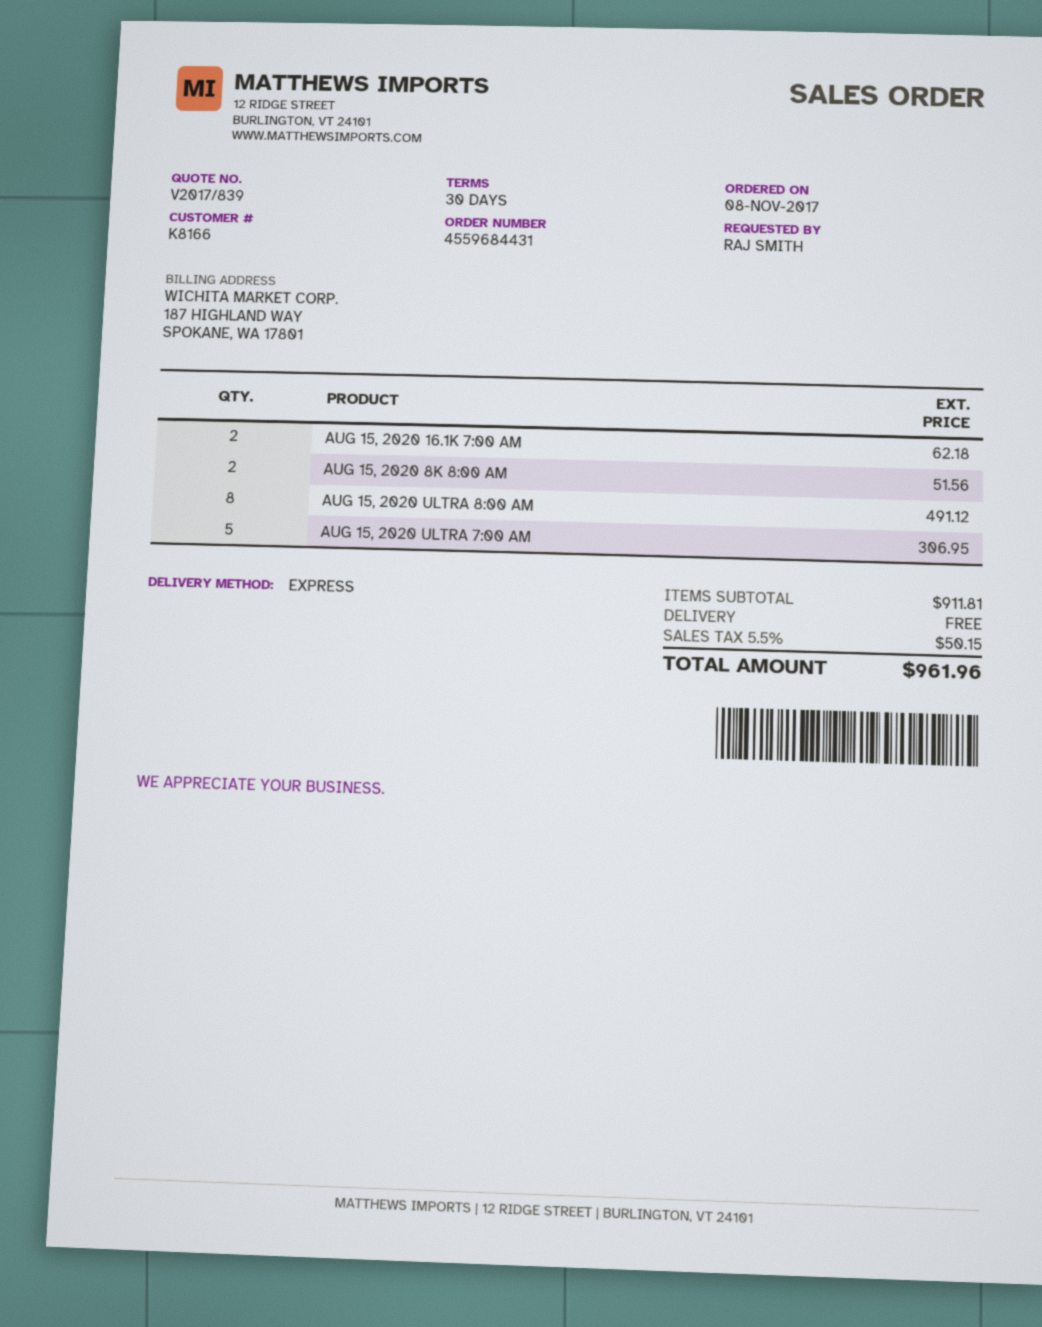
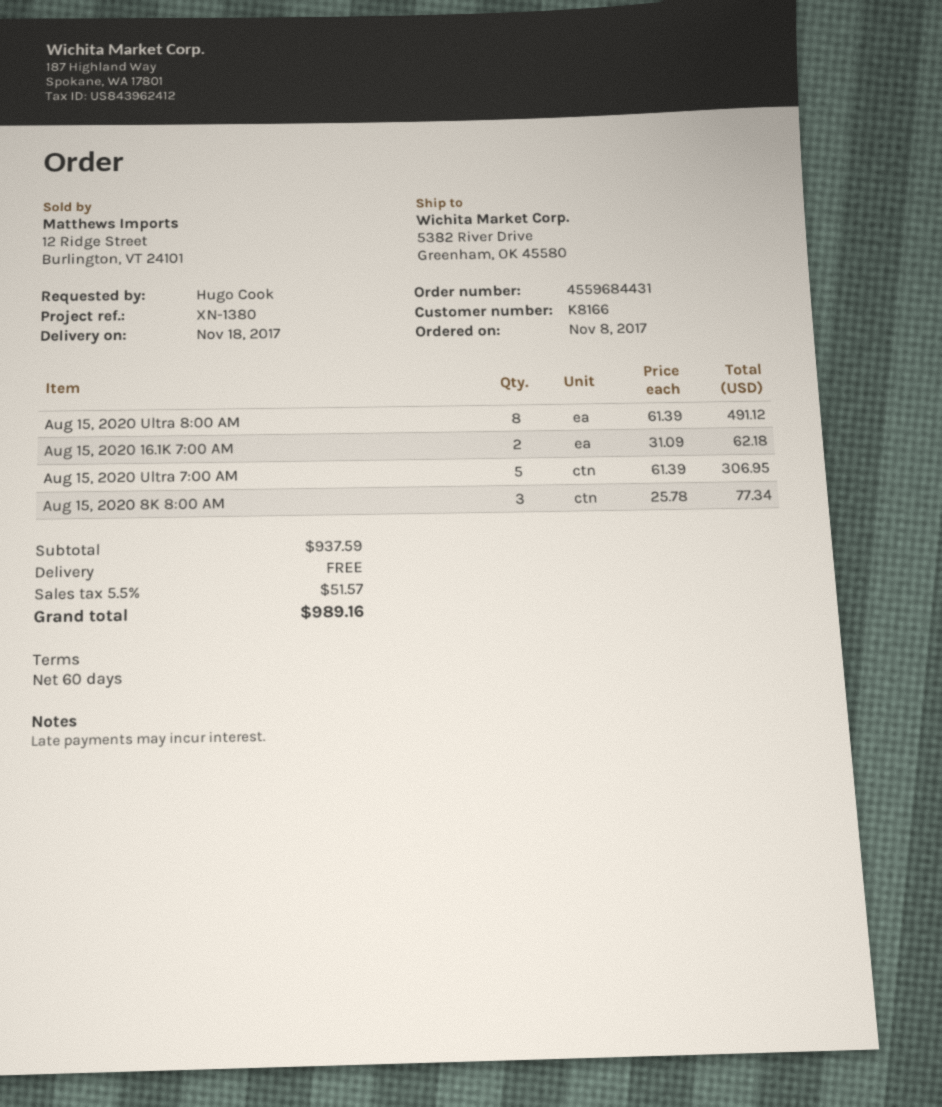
payment terms: 30 days -> 60 days
ordered by: RAJ SMITH -> Hugo Cook
AUG 15, 2020 8K 8:00 AM: 2 for 51.56 -> 3 for 77.34
subtotal: 911.81 -> 937.59
tax: 5.5% = 50.15 -> 5.5% = 51.57
total: 961.96 -> 989.16

